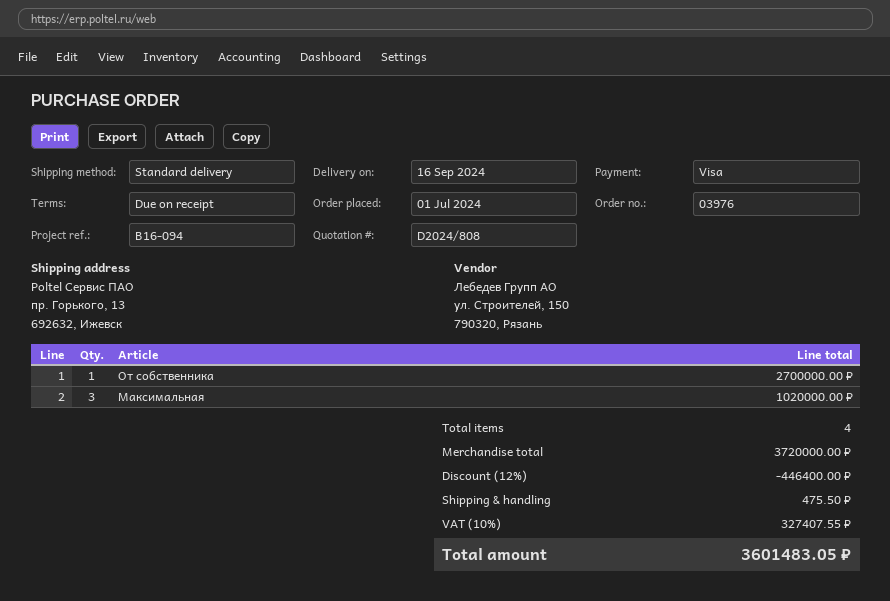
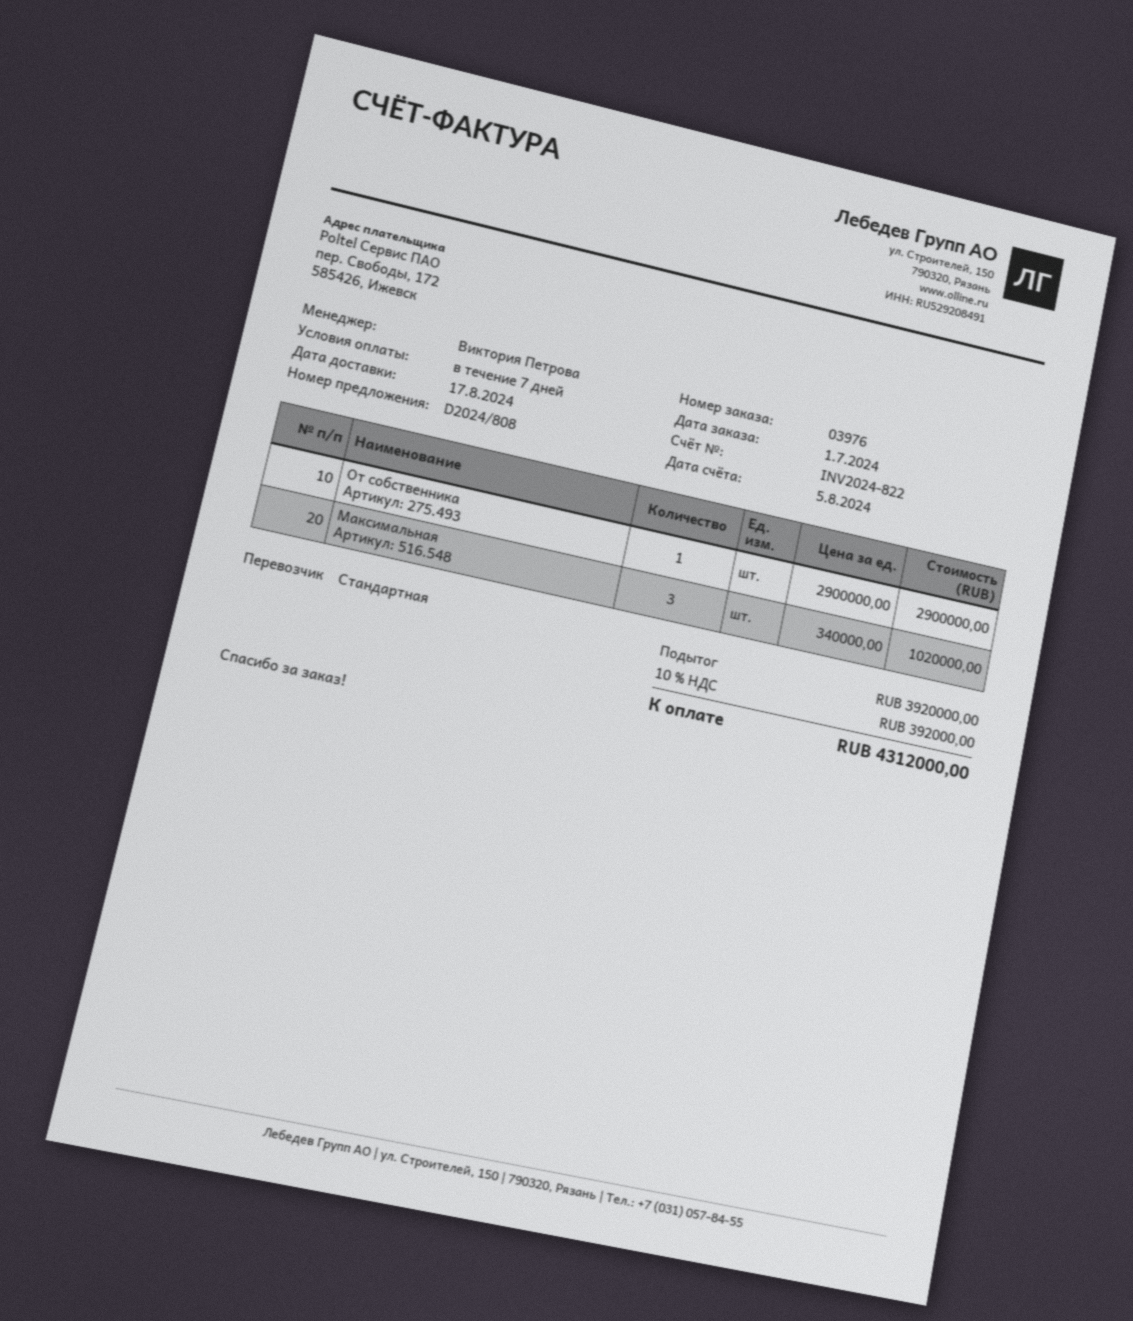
delivery date: 2024-09-16 -> 2024-08-17
payment terms: on receipt -> 7 days
От собственника: 1 for 2700000.00 -> 1 for 2900000.00
subtotal: 3720000.00 -> 3920000.00
discount: 12% = 446400.00 -> none
shipping: 475.50 -> none
tax: 10% = 327407.55 -> 10% = 392000.00
total: 3601483.05 -> 4312000.00

